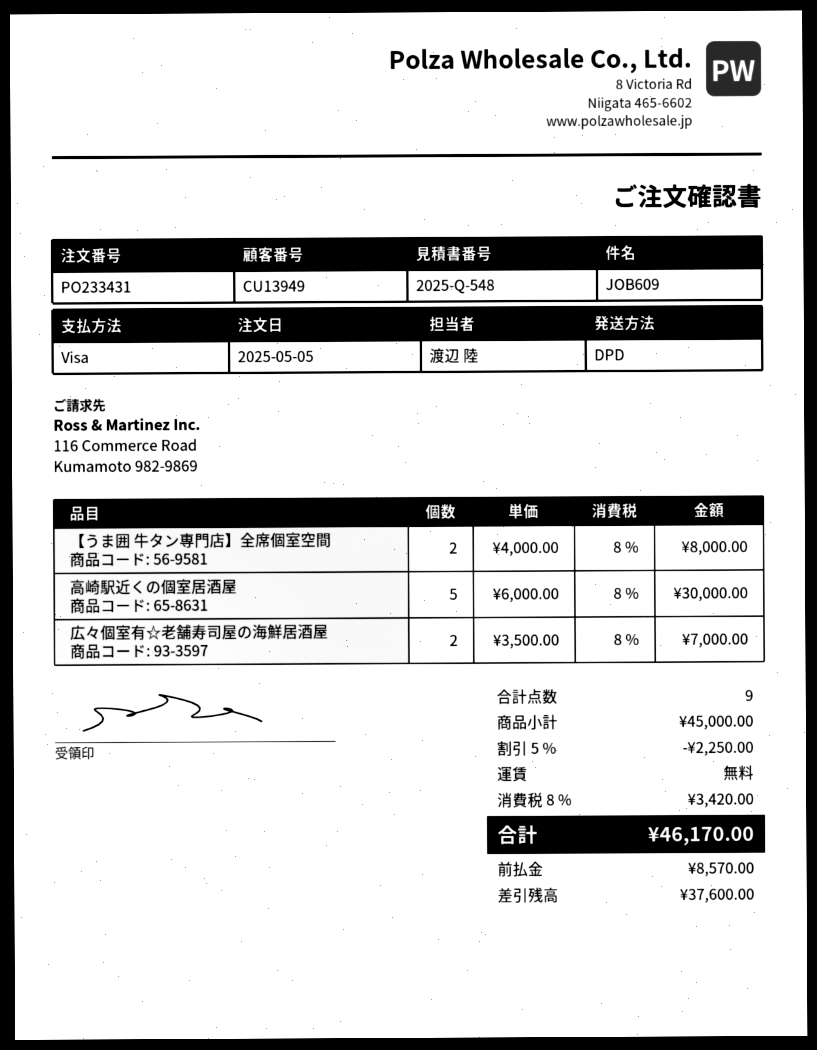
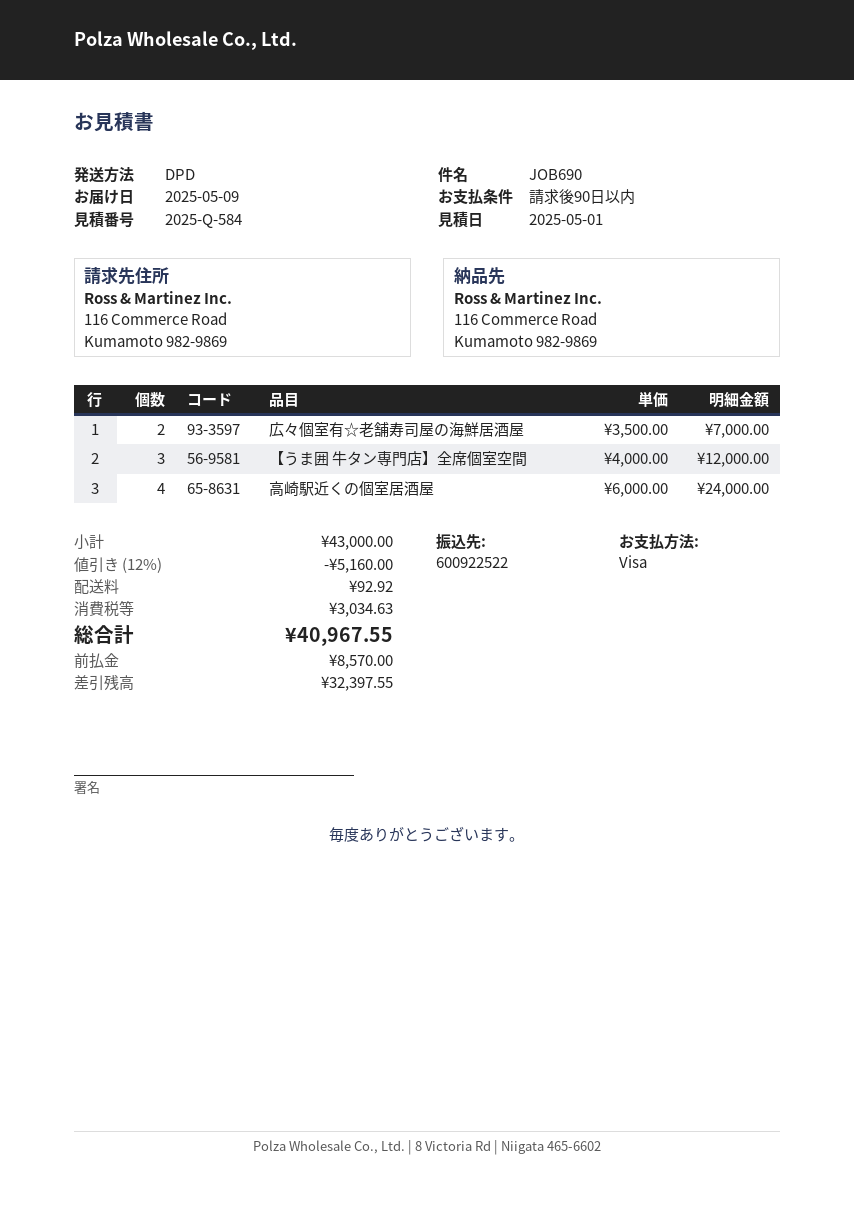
quote number: 2025-Q-548 -> 2025-Q-584
reference: JOB609 -> JOB690
【うま囲 牛タン専門店】全席個室空間: 2 x 4000.00 = 8000.00 -> 3 x 4000.00 = 12000.00
高崎駅近くの個室居酒屋: 5 x 6000.00 = 30000.00 -> 4 x 6000.00 = 24000.00
subtotal: 45000.00 -> 43000.00
discount: 5% = 2250.00 -> 12% = 5160.00
shipping: 0.00 -> 92.92
tax: 3420.00 -> 3034.63
total: 46170.00 -> 40967.55
balance: 37600.00 -> 32397.55

